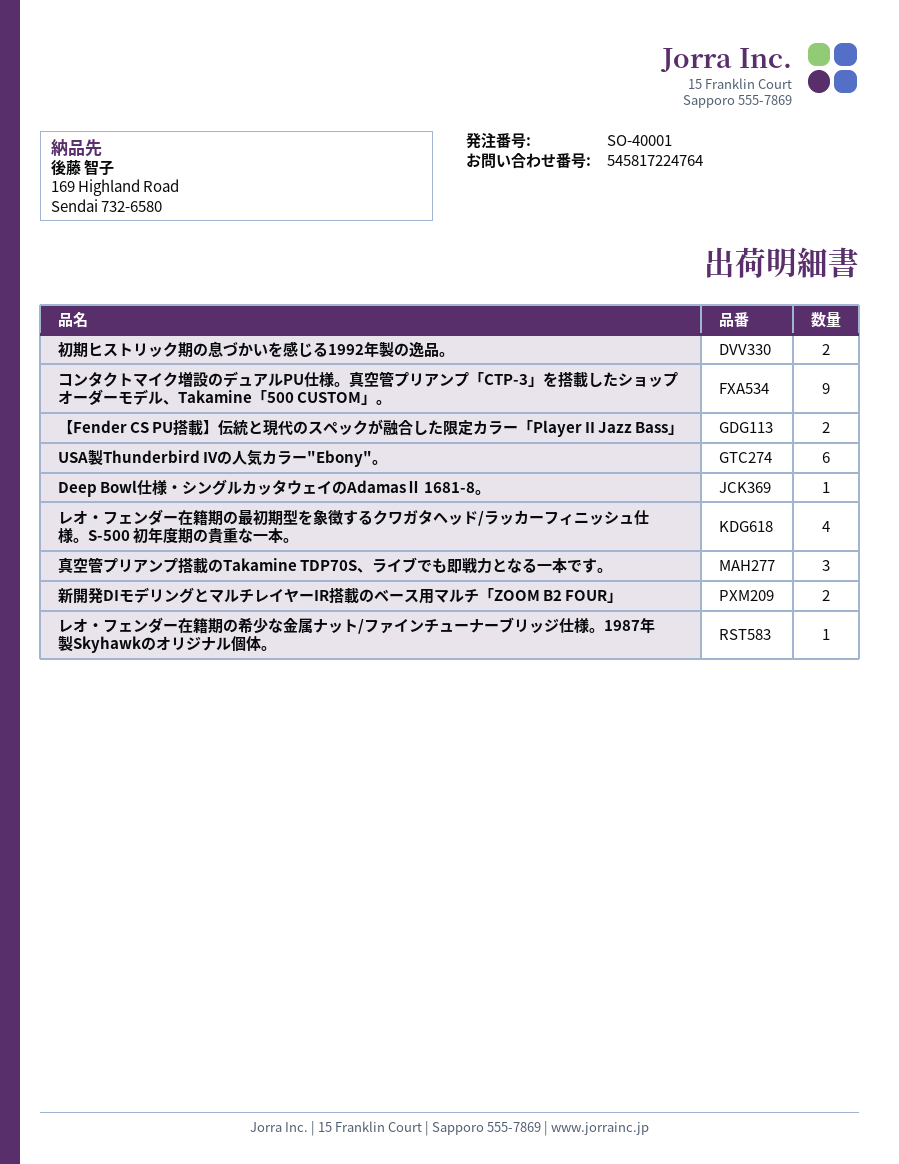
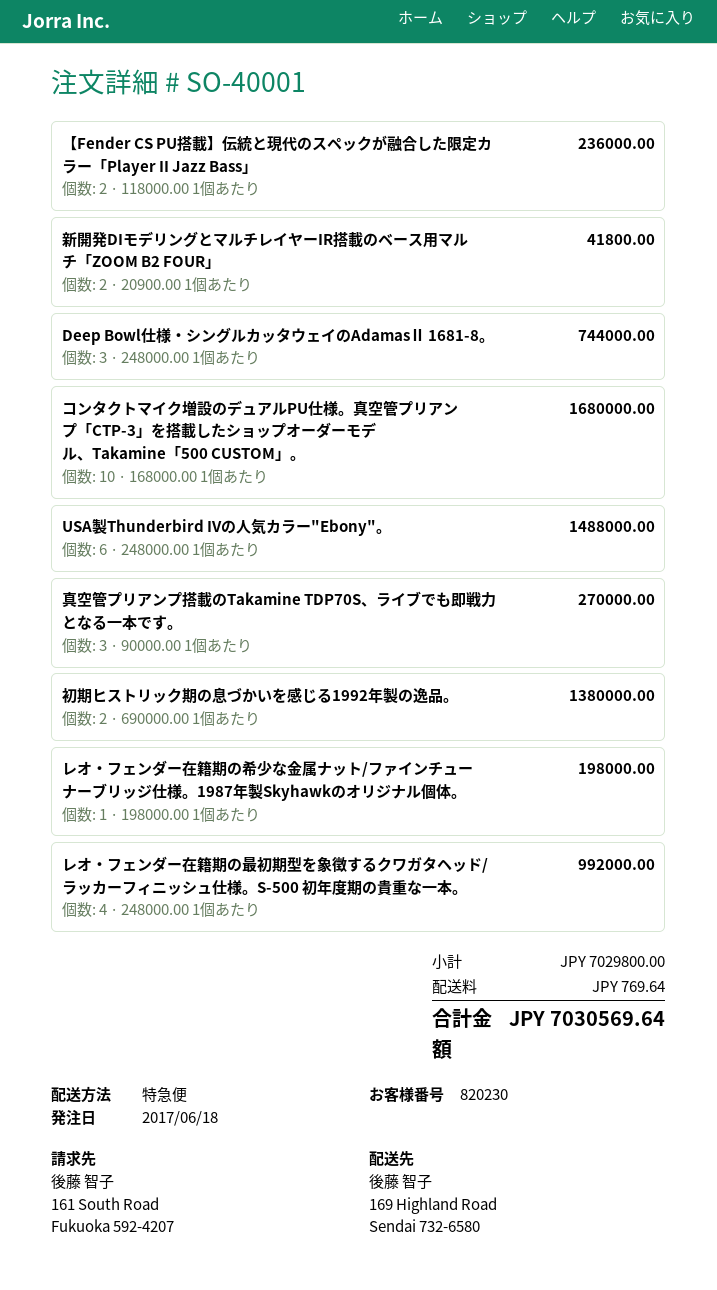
コンタクトマイク増設のデュアルPU仕様。真空管プリアンプ「CTP-3」を搭載したショップオーダーモデル、Takamine「500 CUSTOM」。: 9 -> 10
Deep Bowl仕様・シングルカッタウェイのAdamasⅡ 1681-8。: 1 -> 3

